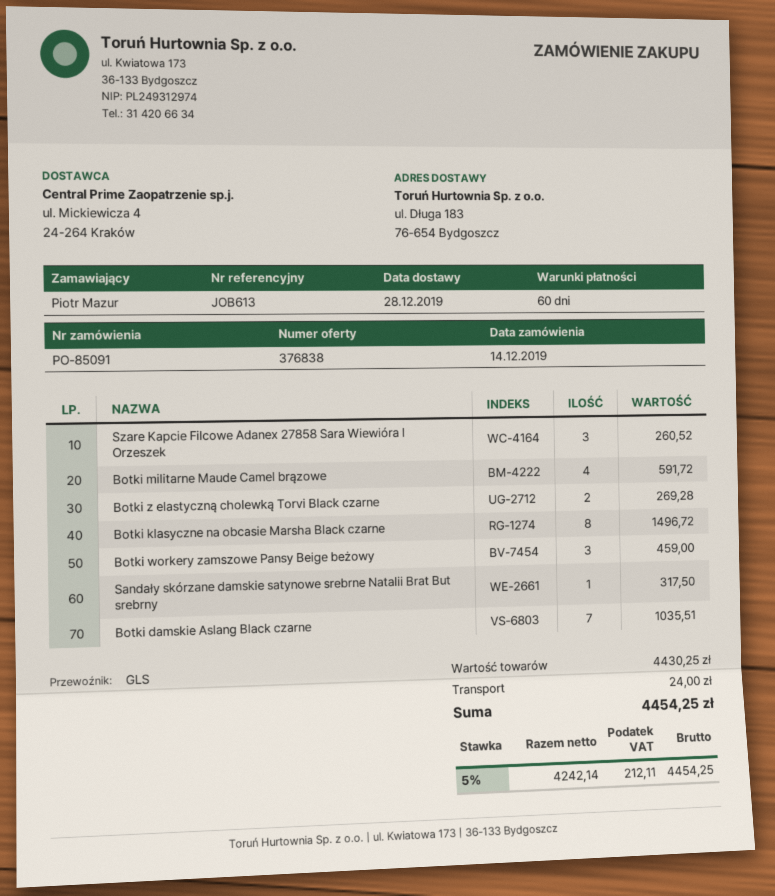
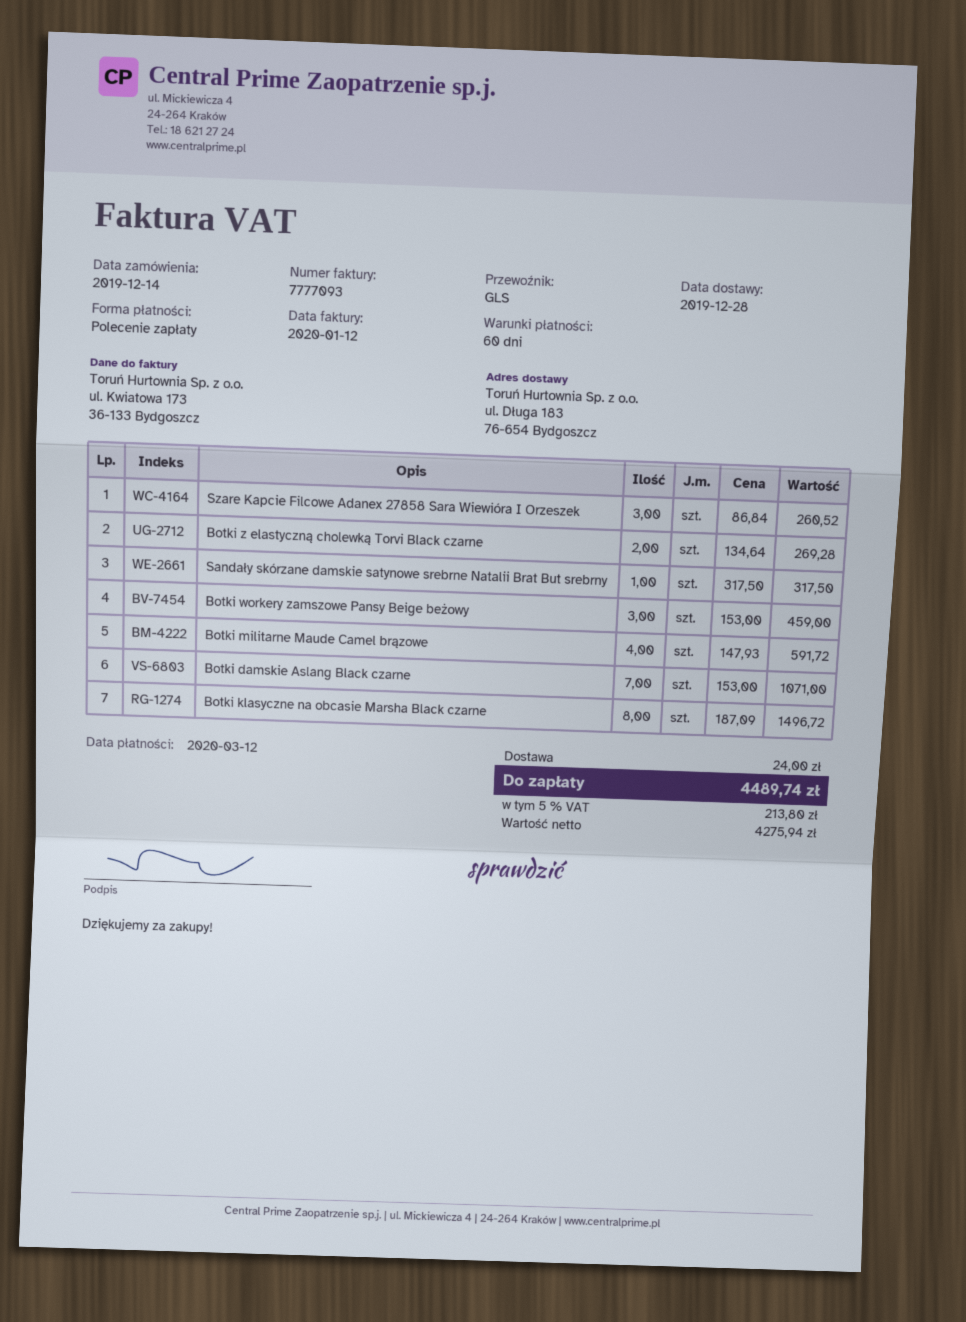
Botki damskie Aslang Black czarne: 7 for 1035.51 -> 7 for 1071.00
net: 4242.14 -> 4275.94
tax: 5% = 212.11 -> 5% = 213.80
total: 4454.25 -> 4489.74

